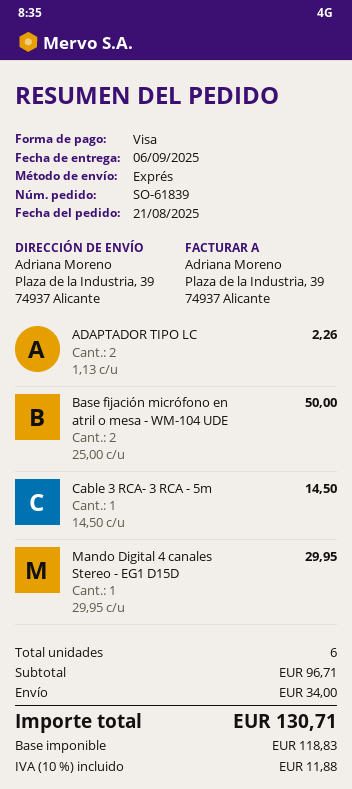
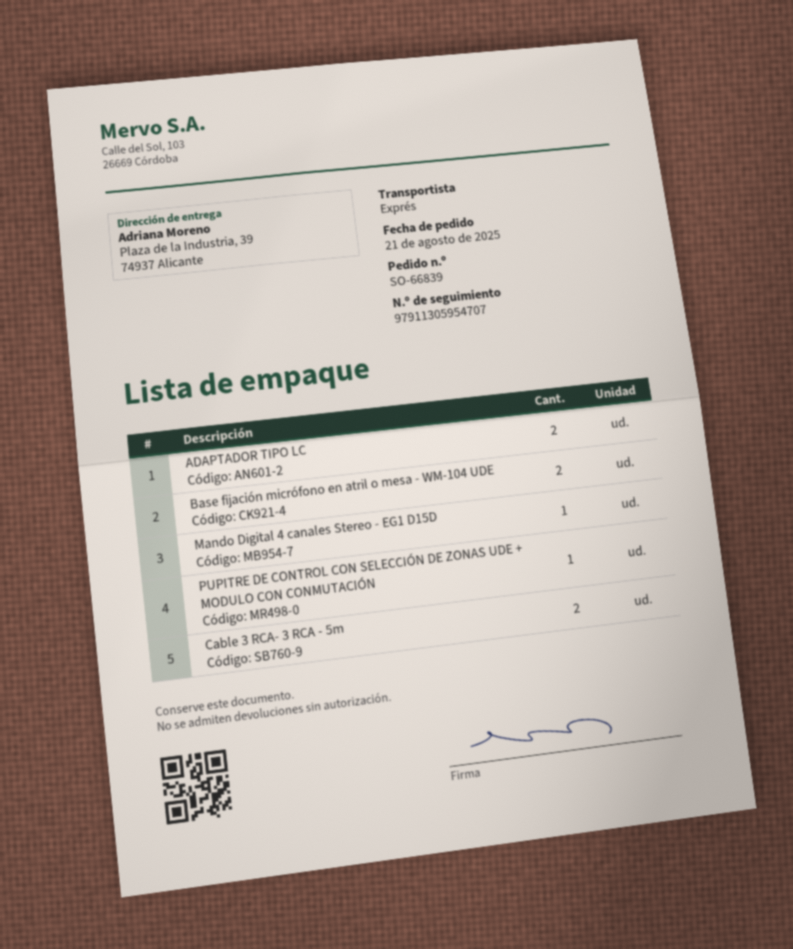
order number: SO-61839 -> SO-66839
Cable 3 RCA- 3 RCA - 5m: 1 -> 2
PUPITRE DE CONTROL CON SELECCIÓN DE ZONAS UDE + MODULO CON CONMUTACIÓN: none -> 1

